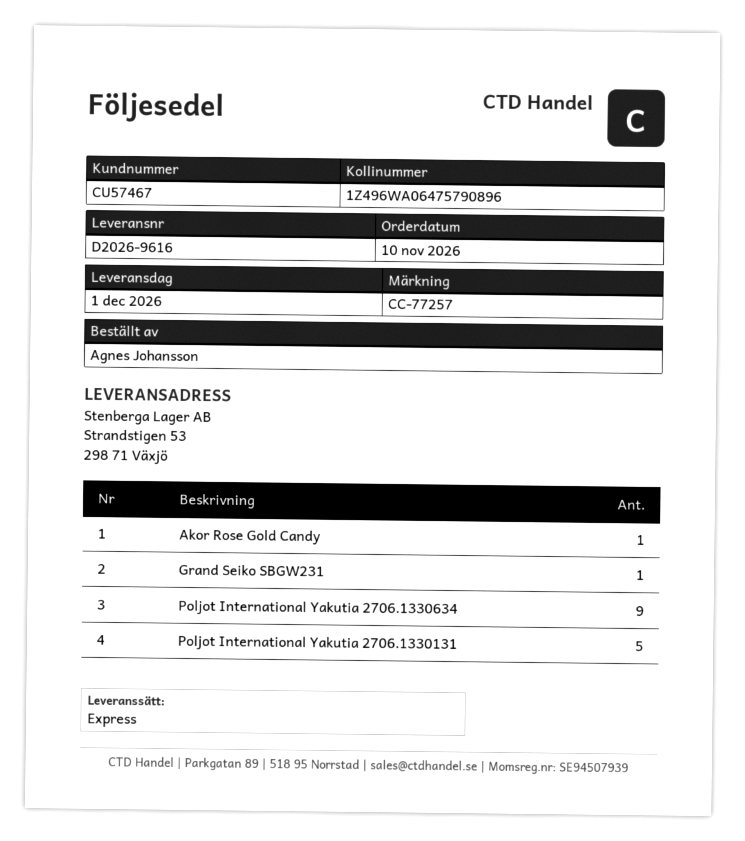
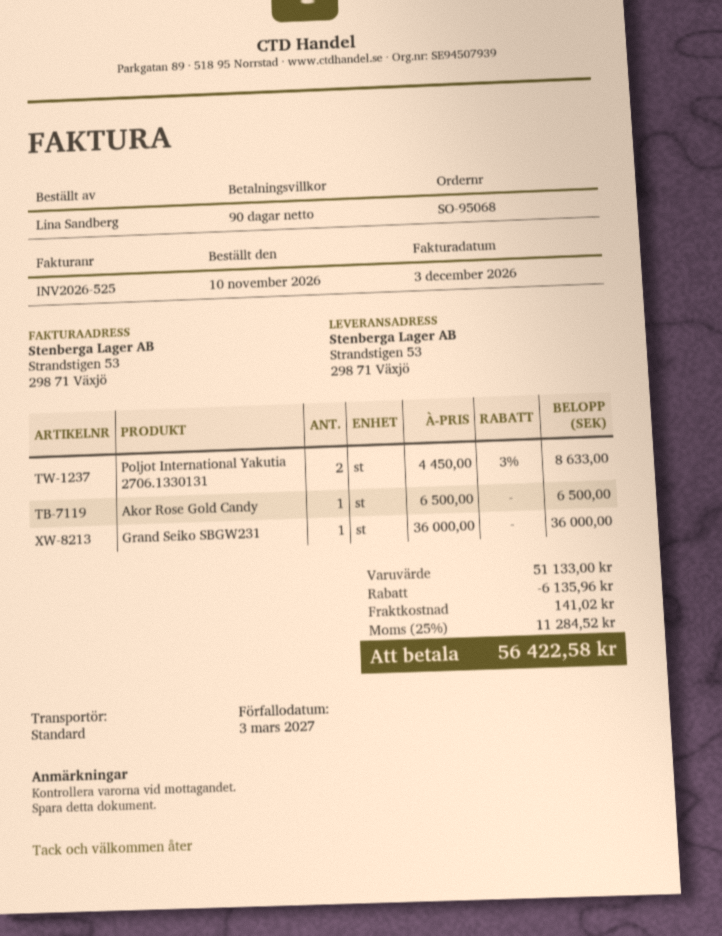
ordered by: Agnes Johansson -> Lina Sandberg
shipping method: express -> standard
Poljot International Yakutia 2706.1330634: 9 -> none
Poljot International Yakutia 2706.1330131: 5 -> 2

